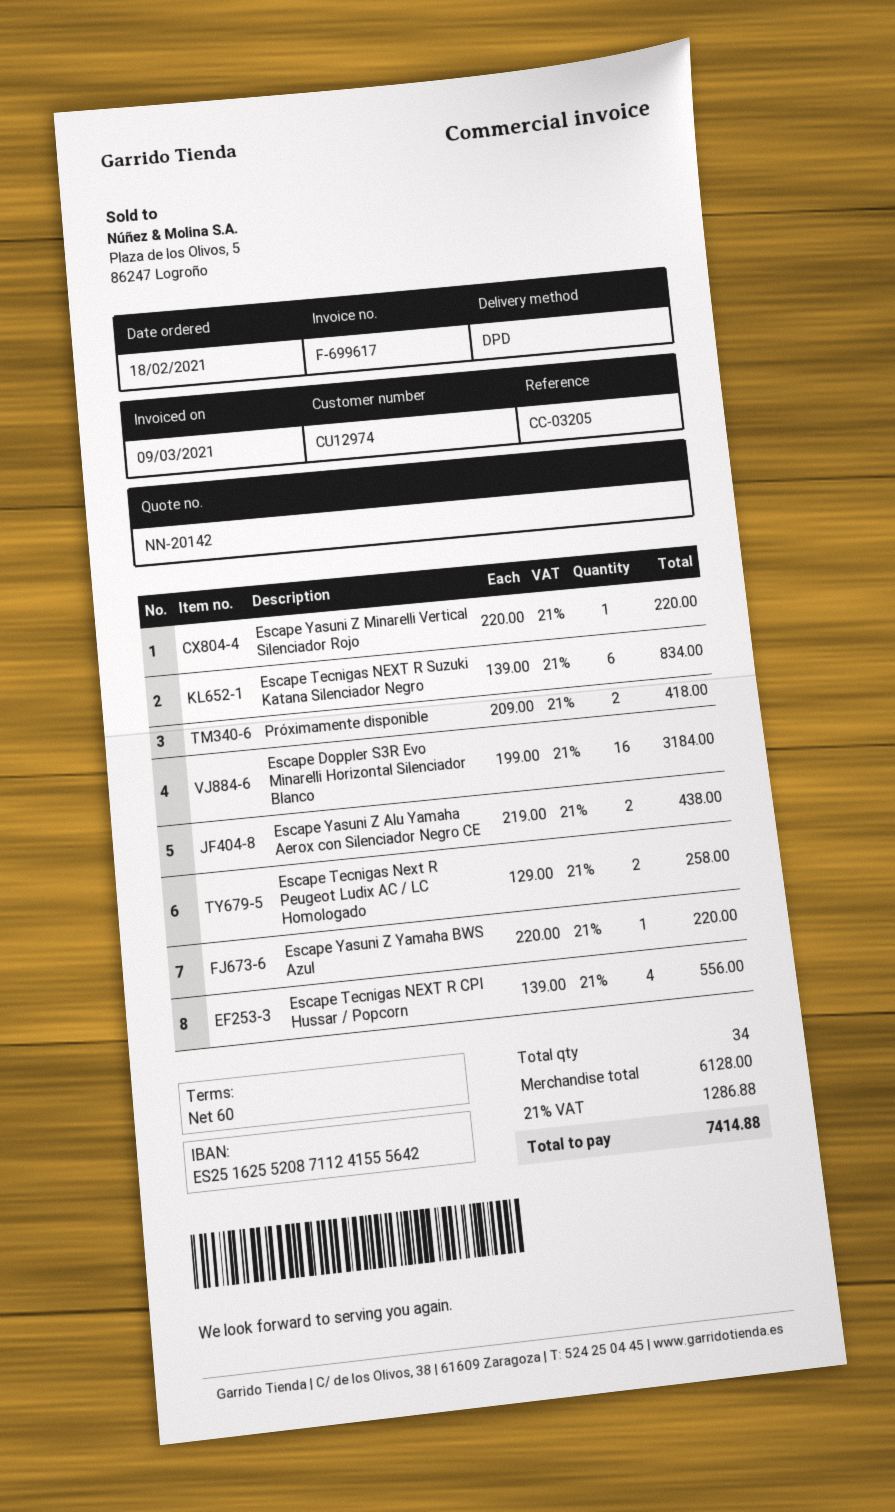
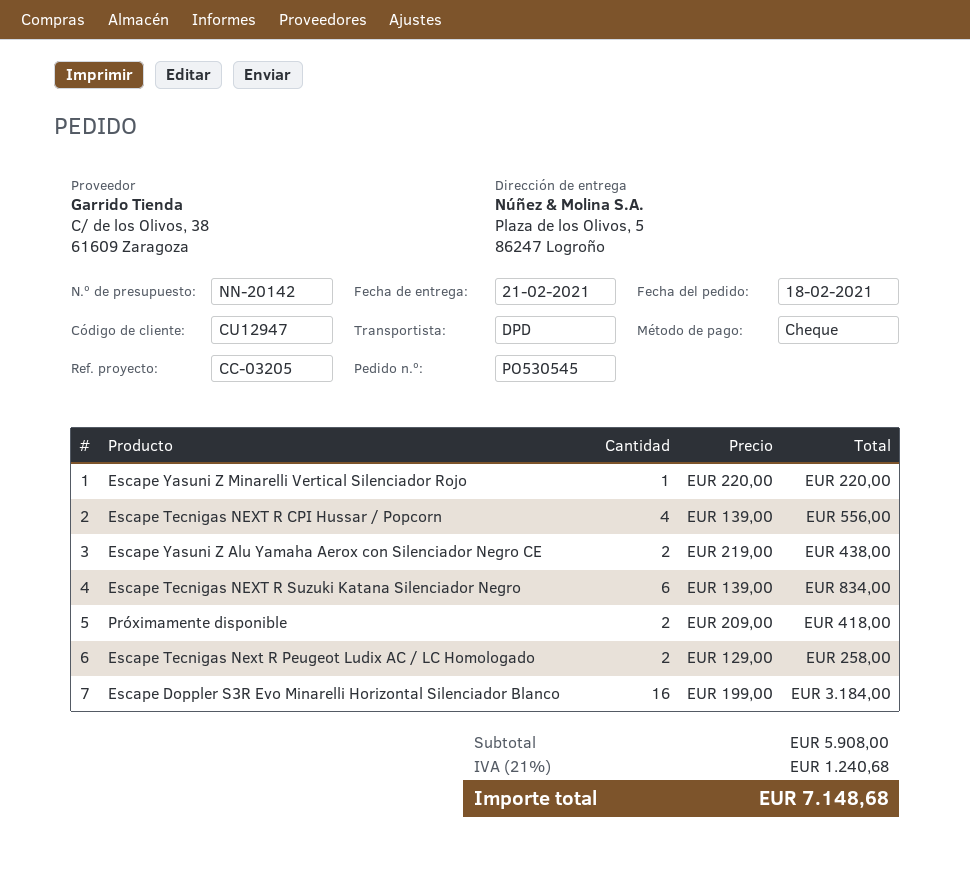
customer number: CU12974 -> CU12947
Escape Yasuni Z Yamaha BWS Azul: 1 x 220.00 = 220.00 -> none
subtotal: 6128.00 -> 5908.00
tax: 21% = 1286.88 -> 21% = 1240.68
total: 7414.88 -> 7148.68

